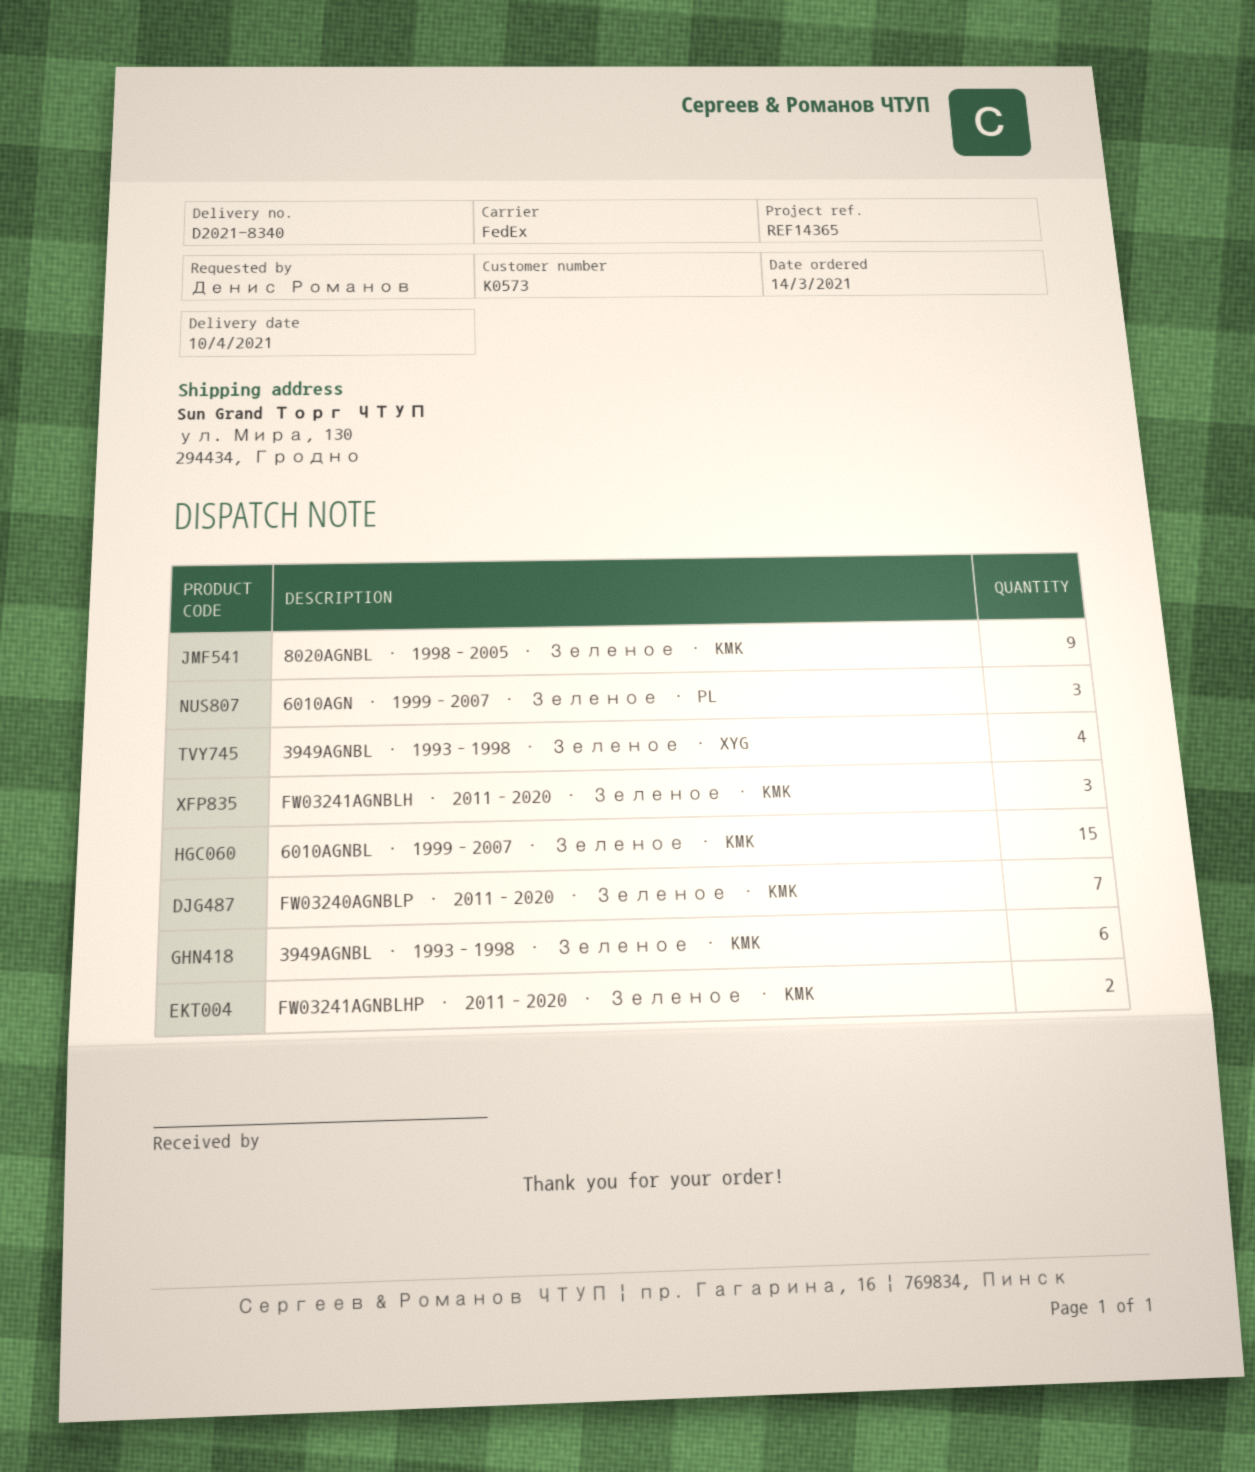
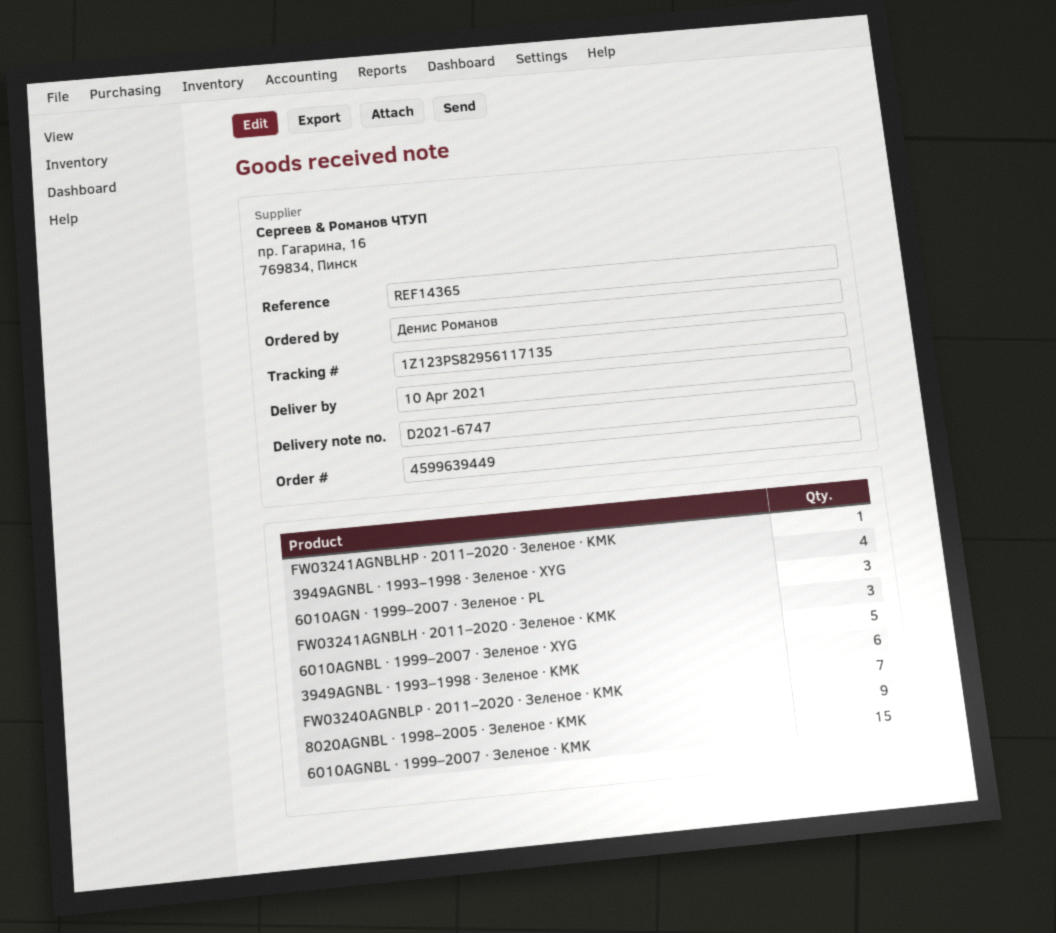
delivery note number: D2021-8340 -> D2021-6747
FW03241AGNBLHP · 2011–2020 · Зеленое · KMK: 2 -> 1
6010AGNBL · 1999–2007 · Зеленое · XYG: none -> 5

